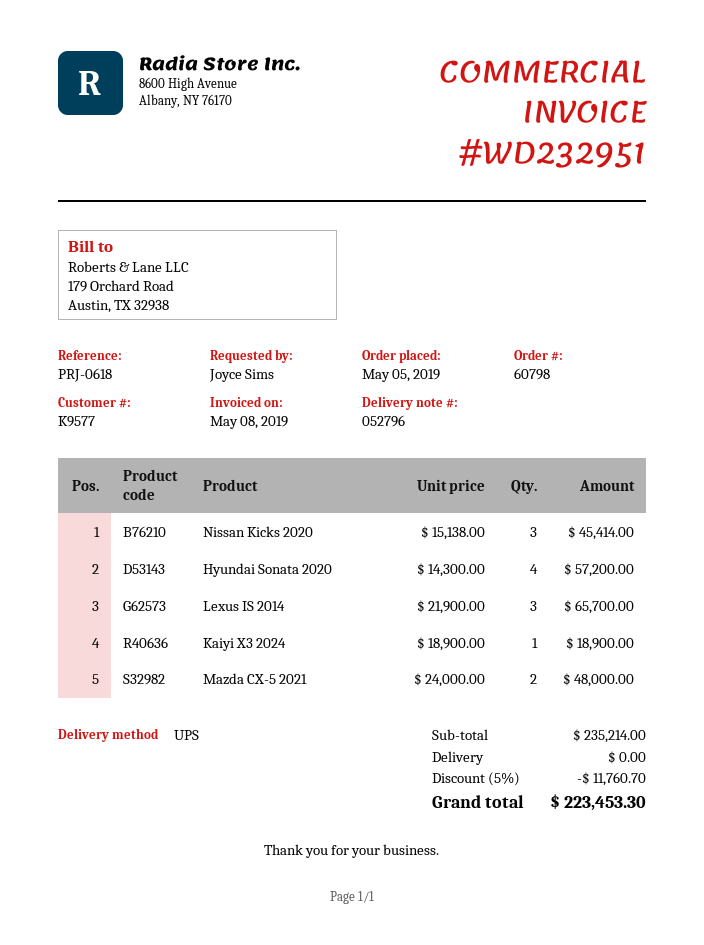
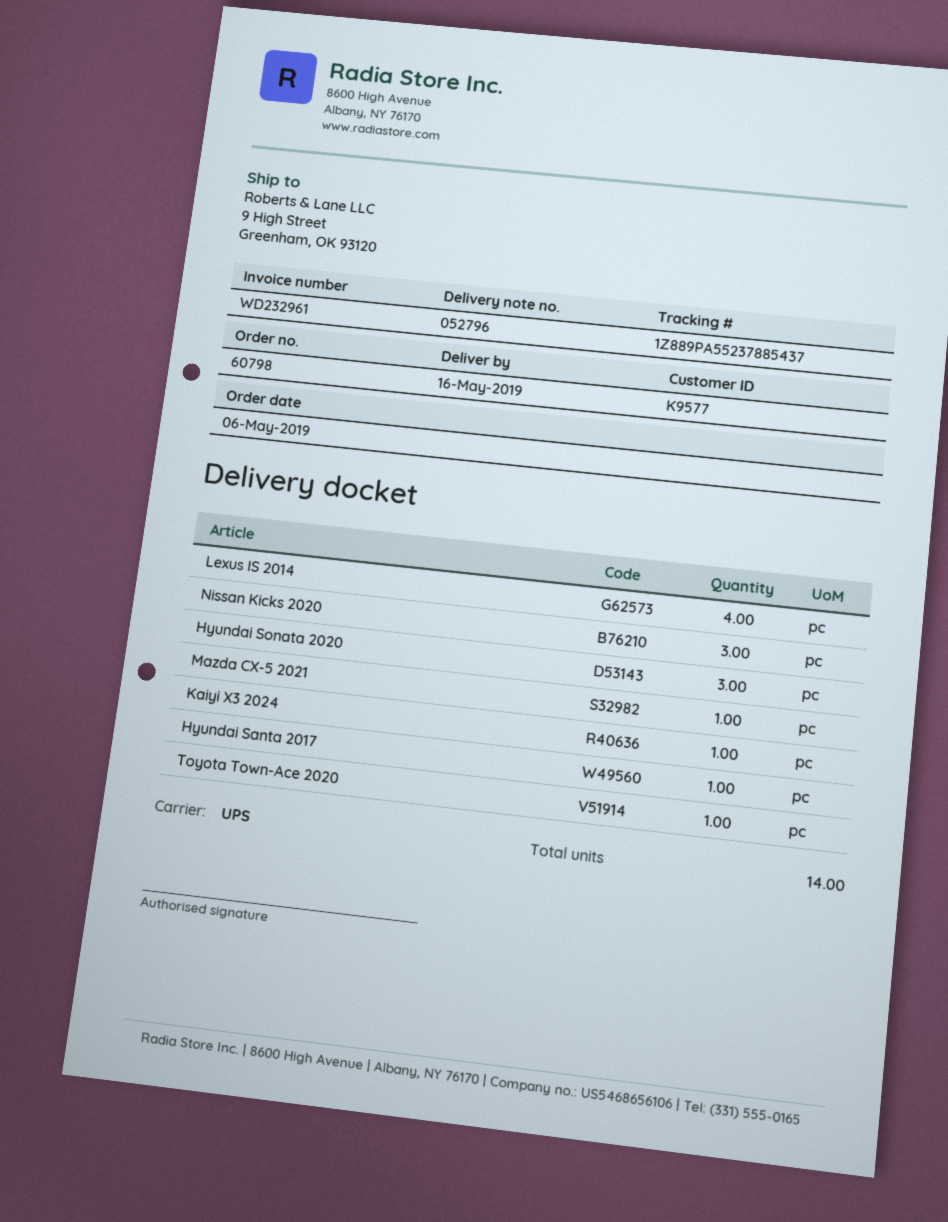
order date: 2019-05-05 -> 2019-05-06
invoice number: WD232951 -> WD232961
Hyundai Sonata 2020: 4 -> 3
Lexus IS 2014: 3 -> 4
Mazda CX-5 2021: 2 -> 1
Hyundai Santa 2017: none -> 1
Toyota Town-Ace 2020: none -> 1

